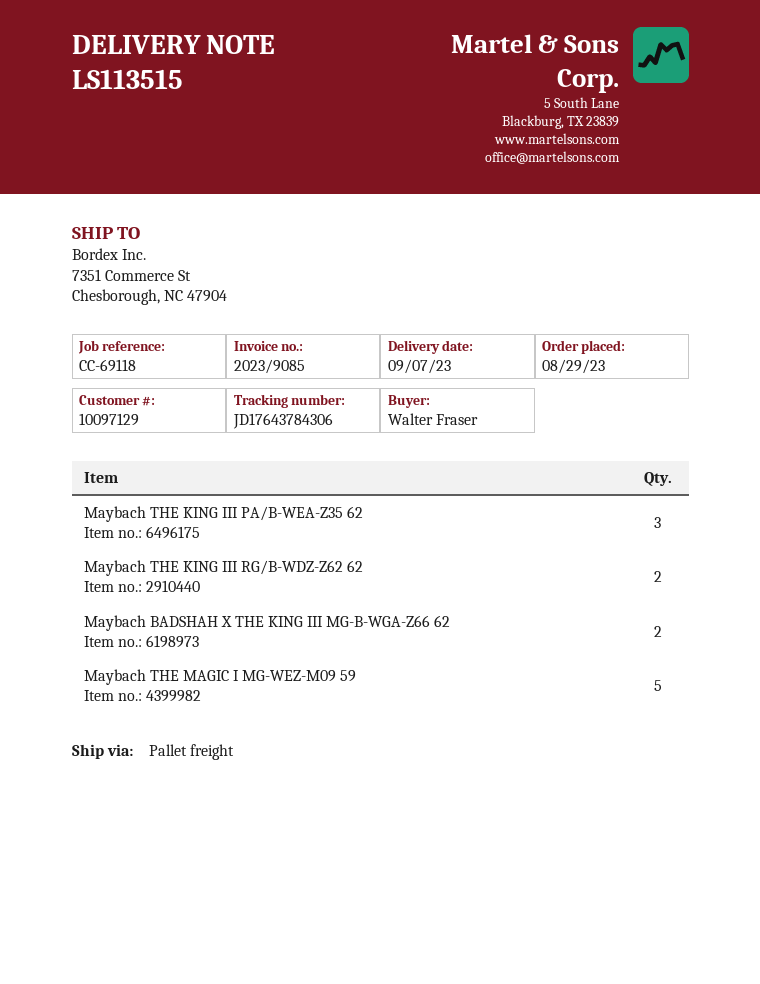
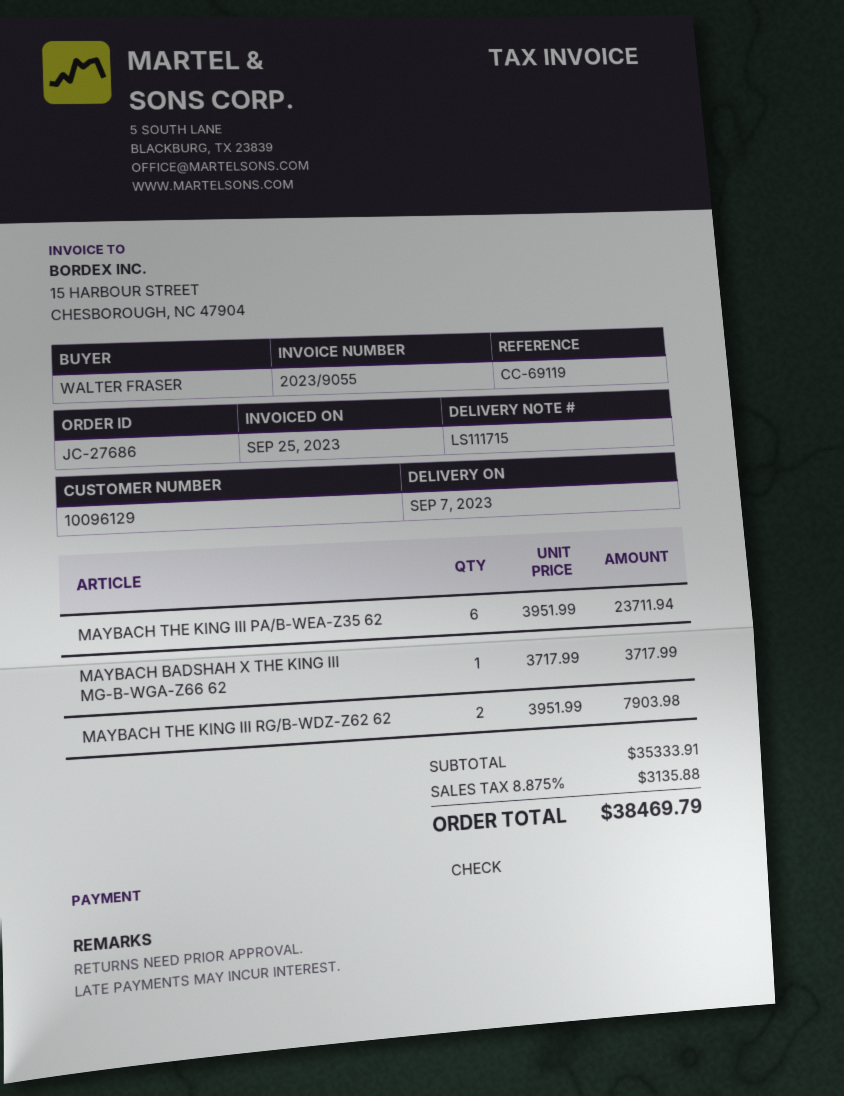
delivery note number: LS113515 -> LS111715
invoice number: 2023/9085 -> 2023/9055
customer number: 10097129 -> 10096129
reference: CC-69118 -> CC-69119
Maybach THE KING III PA/B-WEA-Z35 62: 3 -> 6
Maybach BADSHAH X THE KING III MG-B-WGA-Z66 62: 2 -> 1
Maybach THE MAGIC I MG-WEZ-M09 59: 5 -> none

